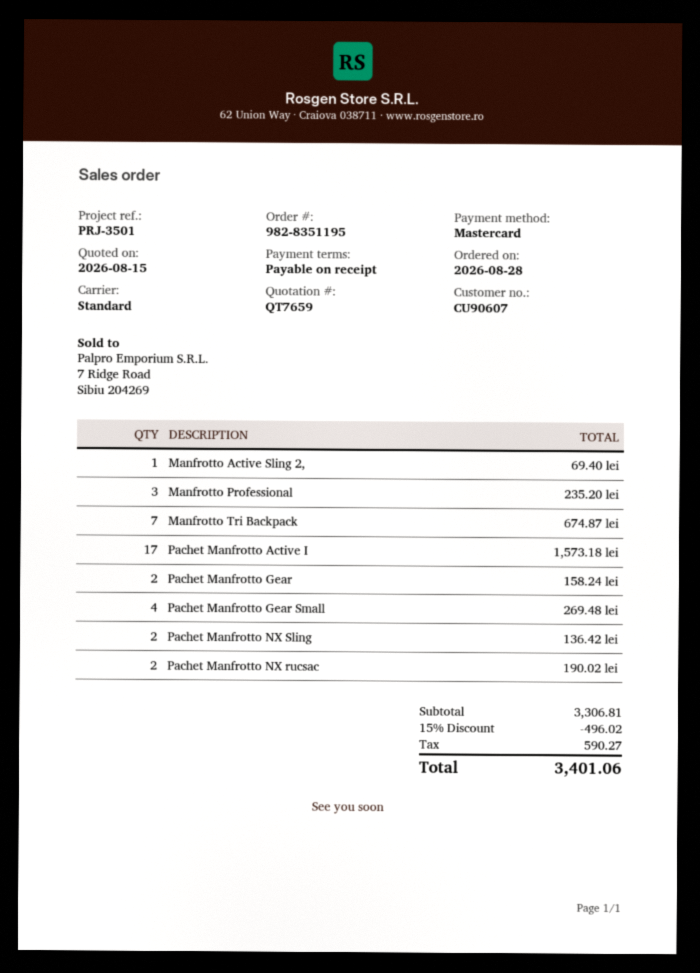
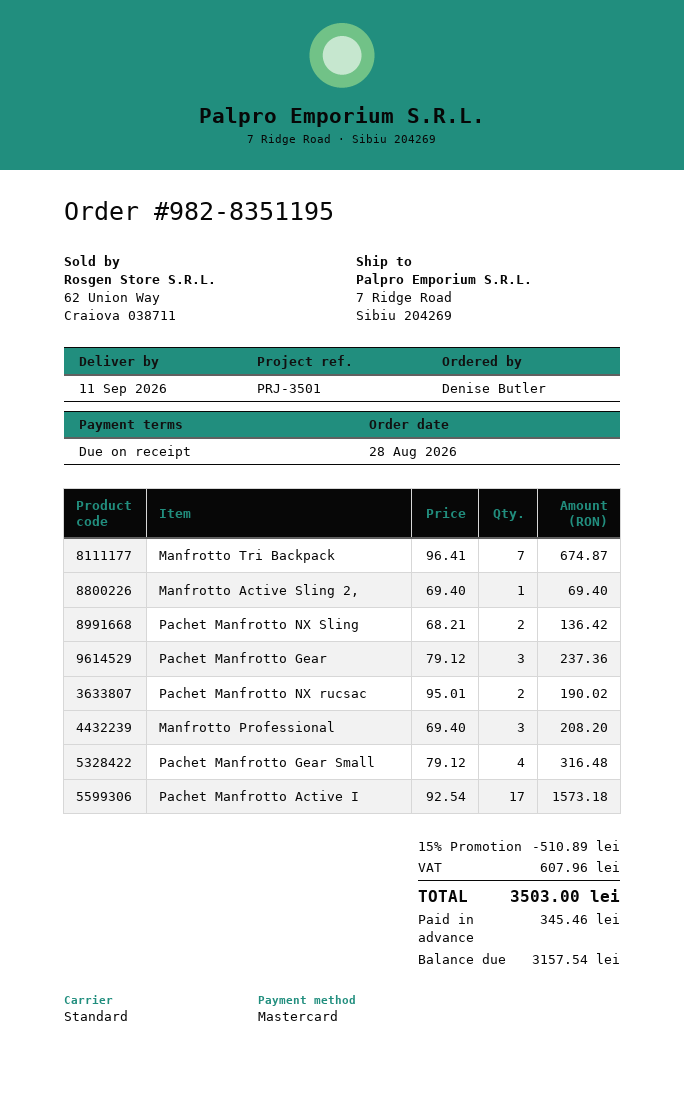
Manfrotto Professional: 3 for 235.20 -> 3 for 208.20
Pachet Manfrotto Gear: 2 for 158.24 -> 3 for 237.36
Pachet Manfrotto Gear Small: 4 for 269.48 -> 4 for 316.48
discount: 15% = 496.02 -> 15% = 510.89
tax: 590.27 -> 607.96
total: 3401.06 -> 3503.00

